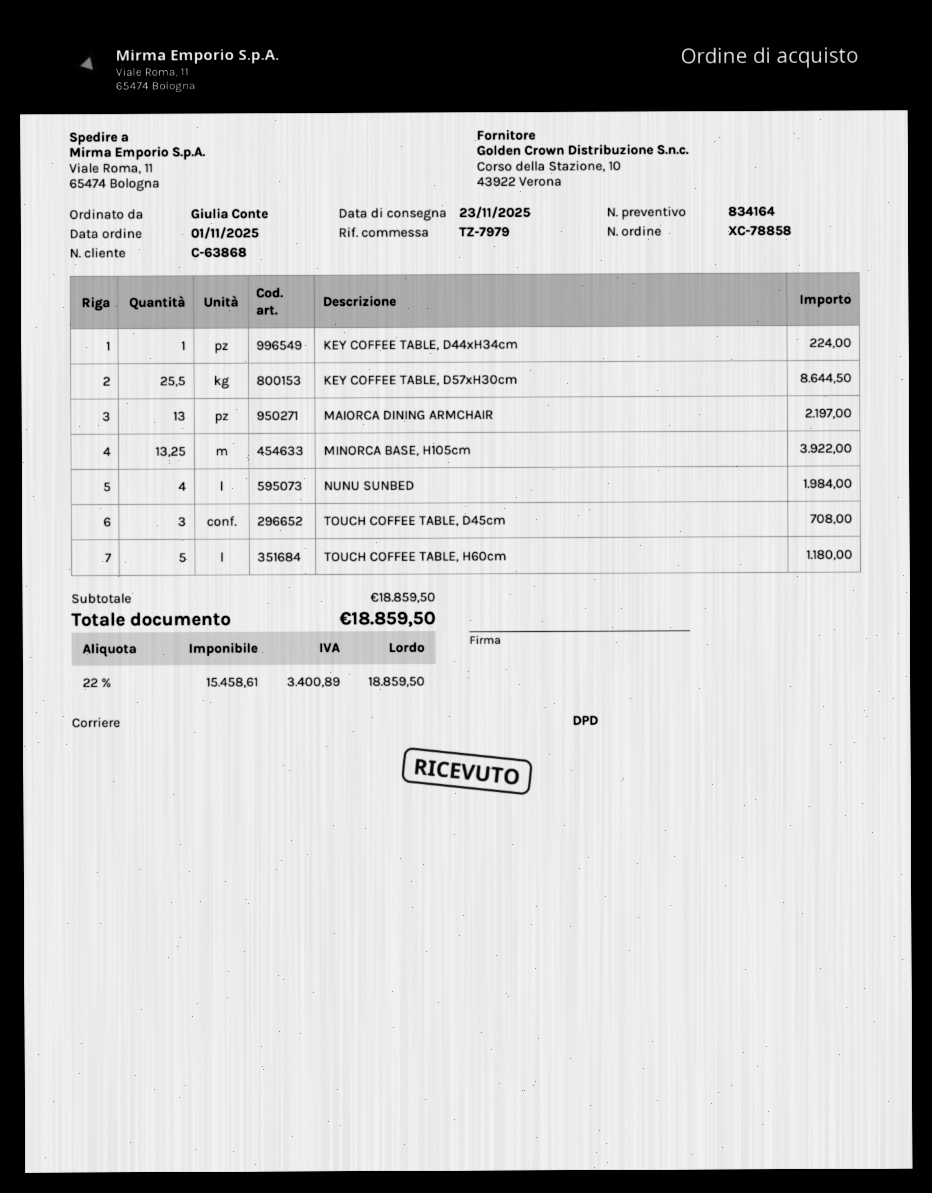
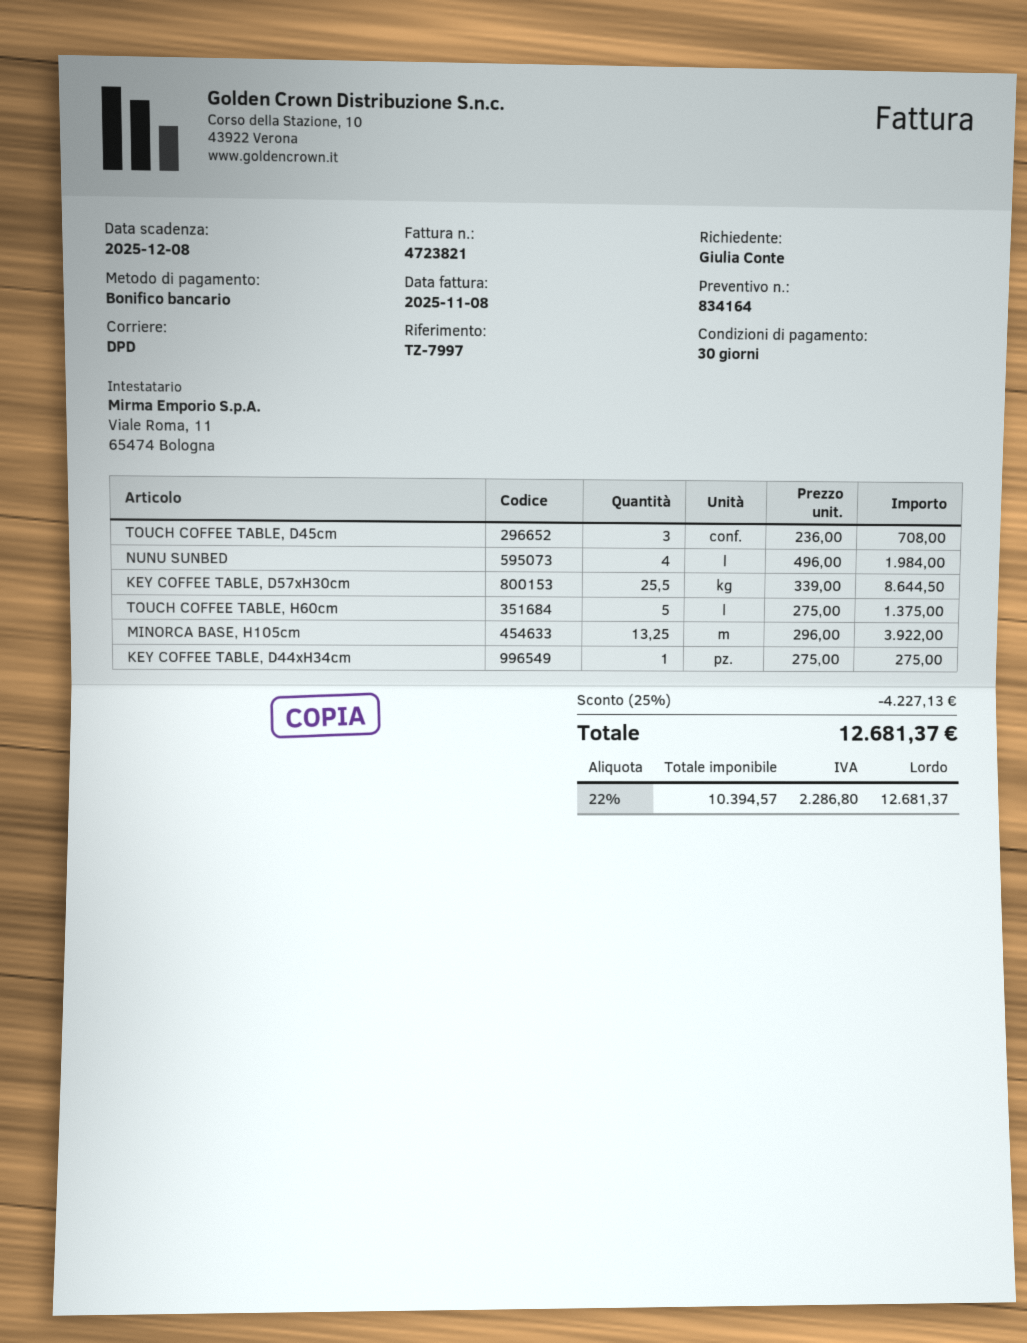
reference: TZ-7979 -> TZ-7997
KEY COFFEE TABLE, D44xH34cm: 1 for 224.00 -> 1 for 275.00
MAIORCA DINING ARMCHAIR: 13 for 2197.00 -> none
TOUCH COFFEE TABLE, H60cm: 5 for 1180.00 -> 5 for 1375.00
discount: none -> 25% = 4227.13
net: 15458.61 -> 10394.57
tax: 22% = 3400.89 -> 22% = 2286.80
total: 18859.50 -> 12681.37

